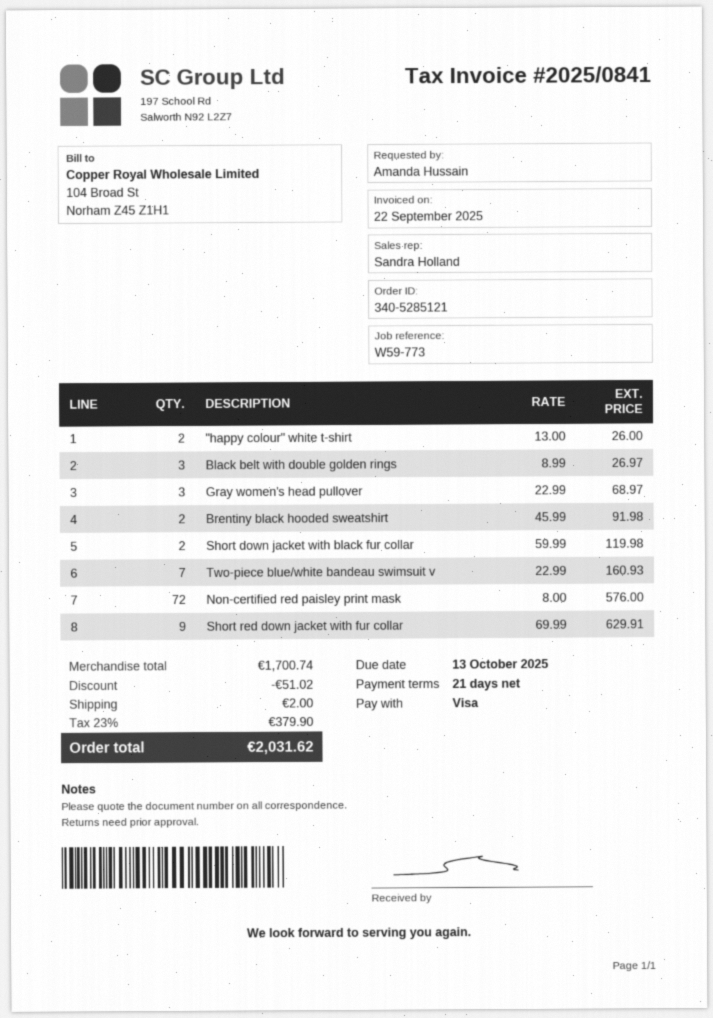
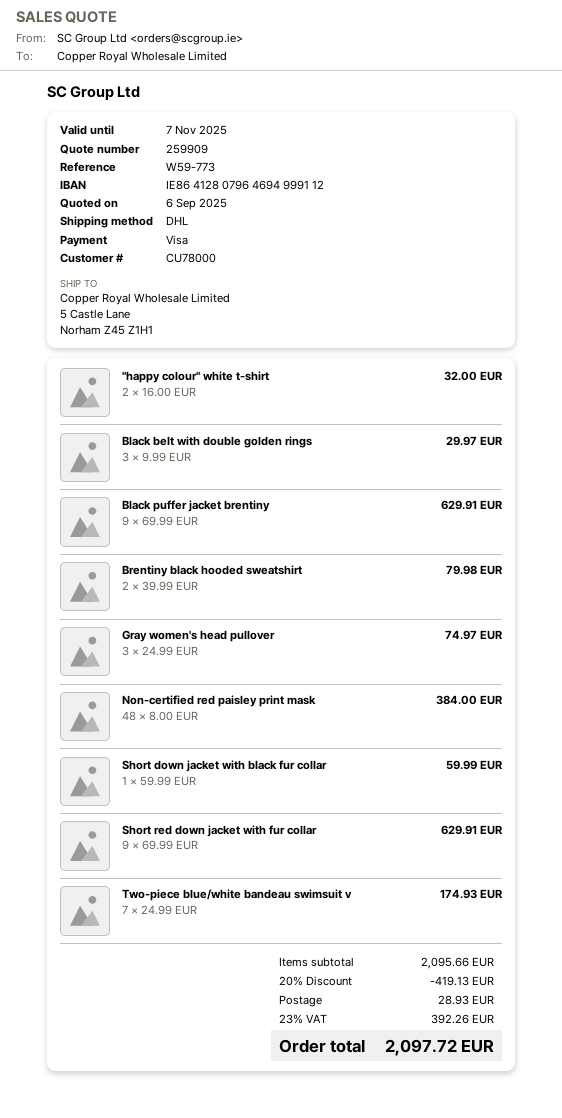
"happy colour" white t-shirt: 2 x 13.00 = 26.00 -> 2 x 16.00 = 32.00
Black belt with double golden rings: 3 x 8.99 = 26.97 -> 3 x 9.99 = 29.97
Gray women's head pullover: 3 x 22.99 = 68.97 -> 3 x 24.99 = 74.97
Brentiny black hooded sweatshirt: 2 x 45.99 = 91.98 -> 2 x 39.99 = 79.98
Short down jacket with black fur collar: 2 x 59.99 = 119.98 -> 1 x 59.99 = 59.99
Two-piece blue/white bandeau swimsuit v: 7 x 22.99 = 160.93 -> 7 x 24.99 = 174.93
Non-certified red paisley print mask: 72 x 8.00 = 576.00 -> 48 x 8.00 = 384.00
Black puffer jacket brentiny: none -> 9 x 69.99 = 629.91
subtotal: 1700.74 -> 2095.66
discount: 51.02 -> 419.13
shipping: 2.00 -> 28.93
tax: 23% = 379.90 -> 23% = 392.26
total: 2031.62 -> 2097.72

